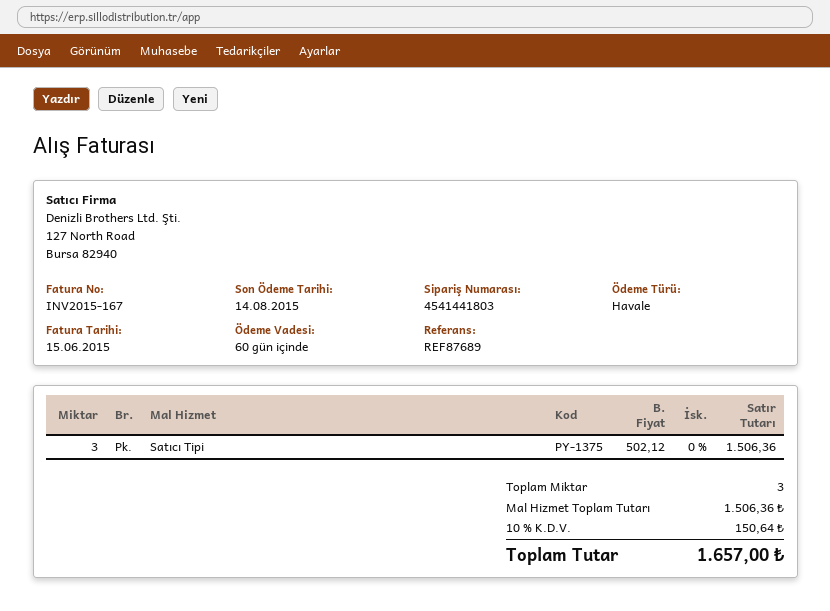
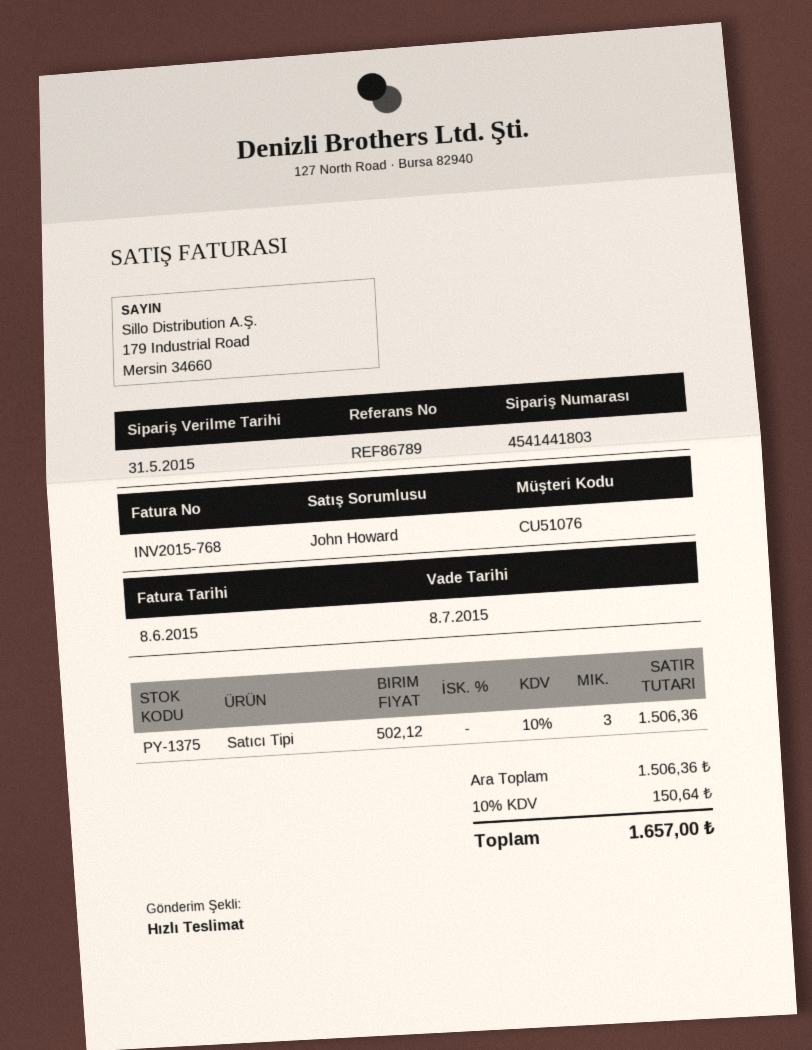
invoice number: INV2015-167 -> INV2015-768
invoice date: 2015-06-15 -> 2015-06-08
due date: 2015-08-14 -> 2015-07-08
reference: REF87689 -> REF86789

